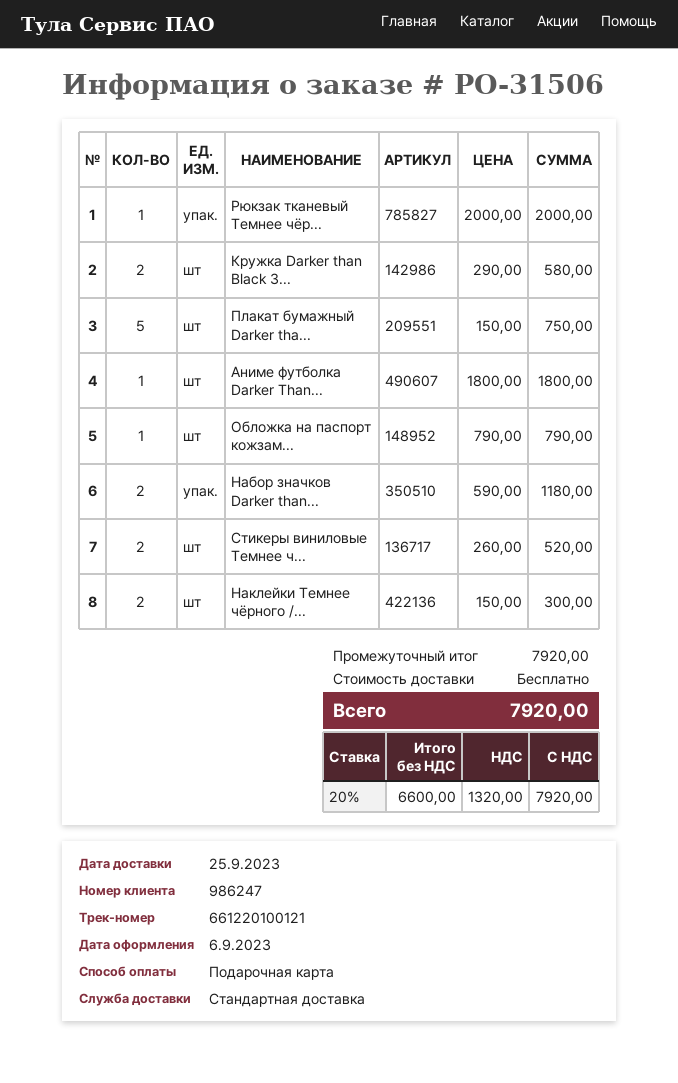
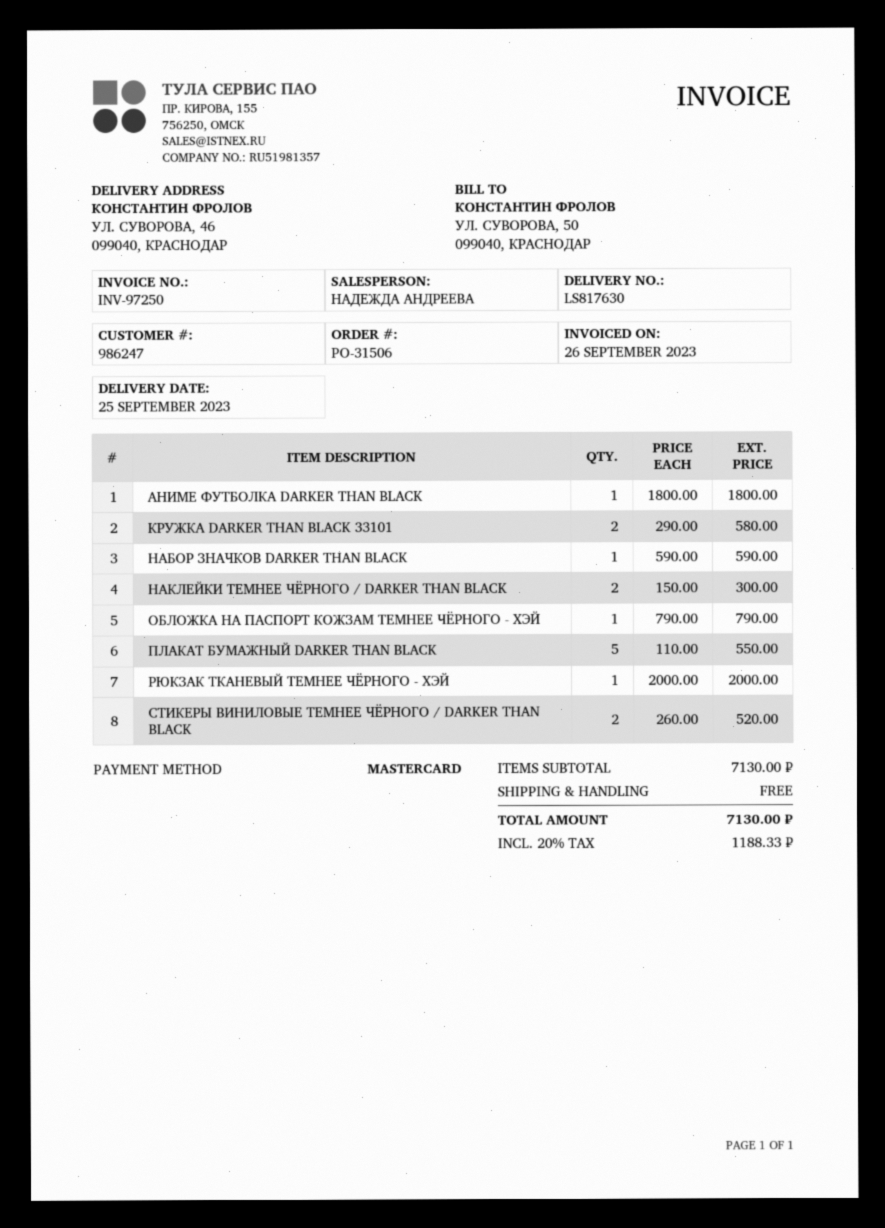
payment method: gift card -> Mastercard
Плакат бумажный Darker tha...: 5 x 150.00 = 750.00 -> 5 x 110.00 = 550.00
Набор значков Darker than...: 2 x 590.00 = 1180.00 -> 1 x 590.00 = 590.00
subtotal: 7920.00 -> 7130.00
tax: 20% = 1320.00 -> 20% = 1188.33
total: 7920.00 -> 7130.00

